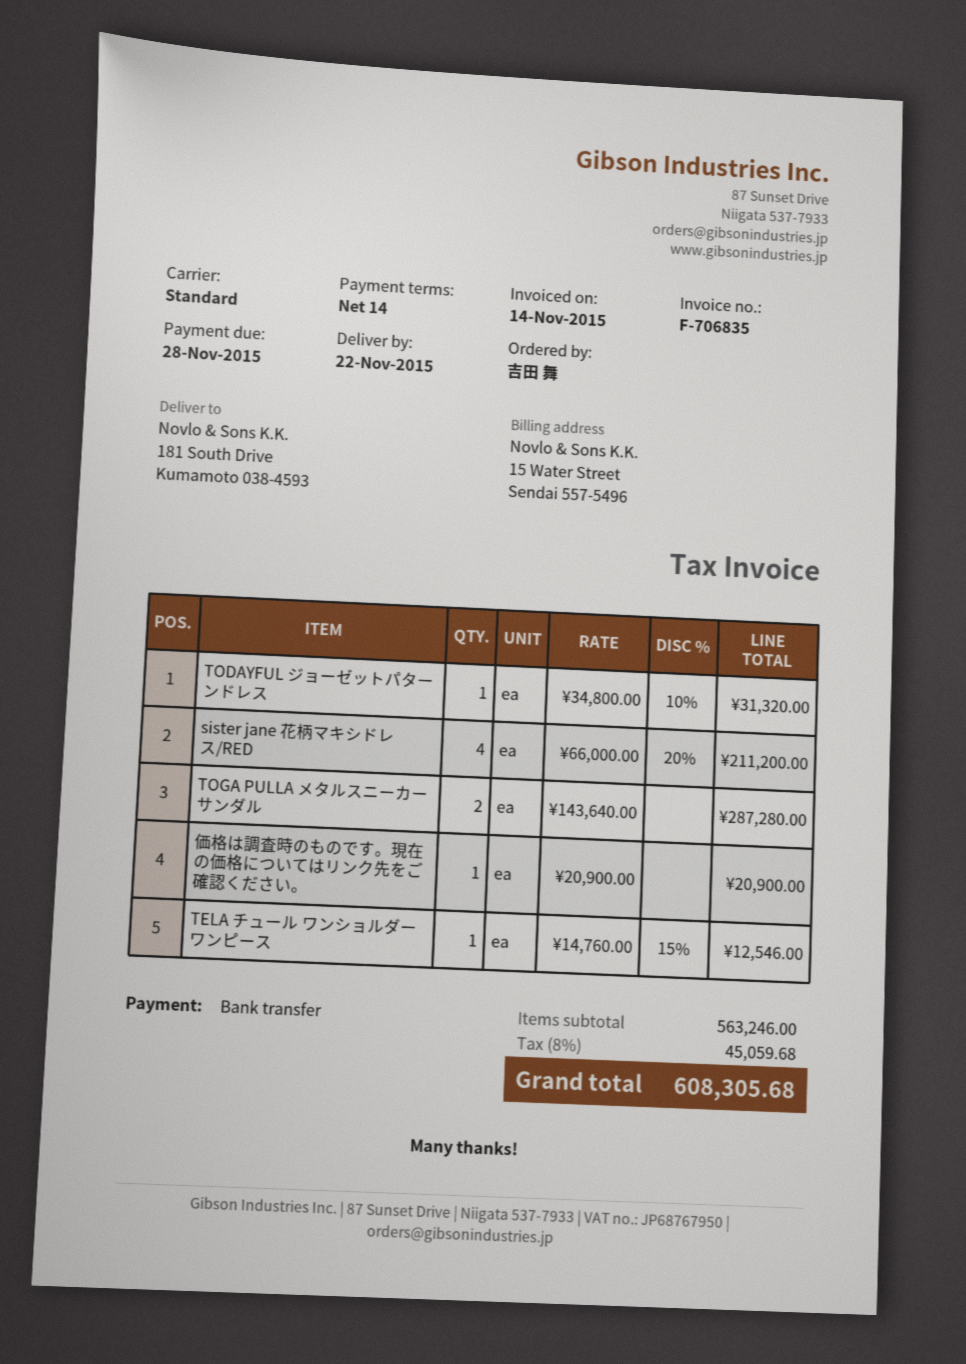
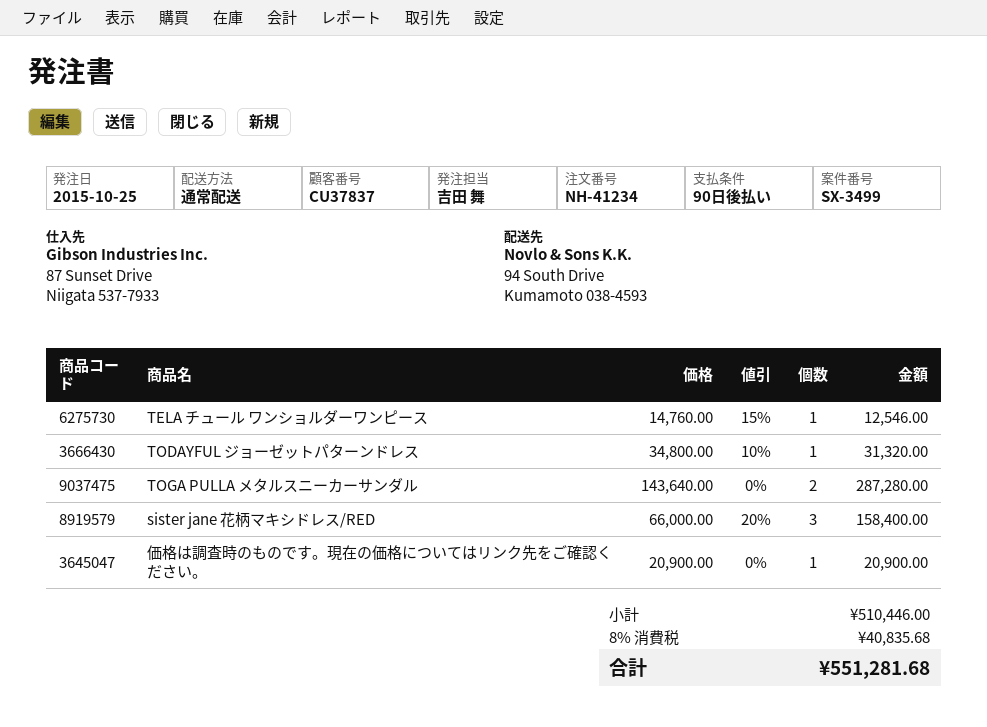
payment terms: 14 days -> 90 days
ship to: 181 South Drive, Kumamoto 038-4593 -> 94 South Drive, Kumamoto 038-4593
sister jane 花柄マキシドレス/RED: 4 x 66000.00 - 20% = 211200.00 -> 3 x 66000.00 - 20% = 158400.00
subtotal: 563246.00 -> 510446.00
tax: 8% = 45059.68 -> 8% = 40835.68
total: 608305.68 -> 551281.68

